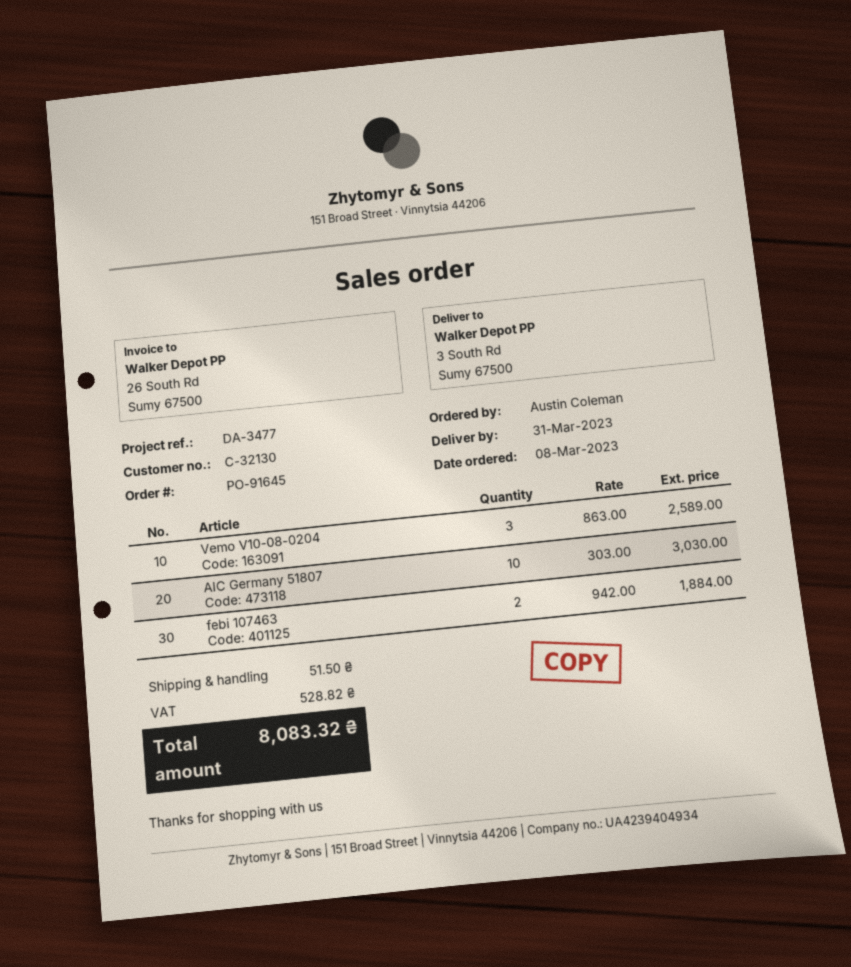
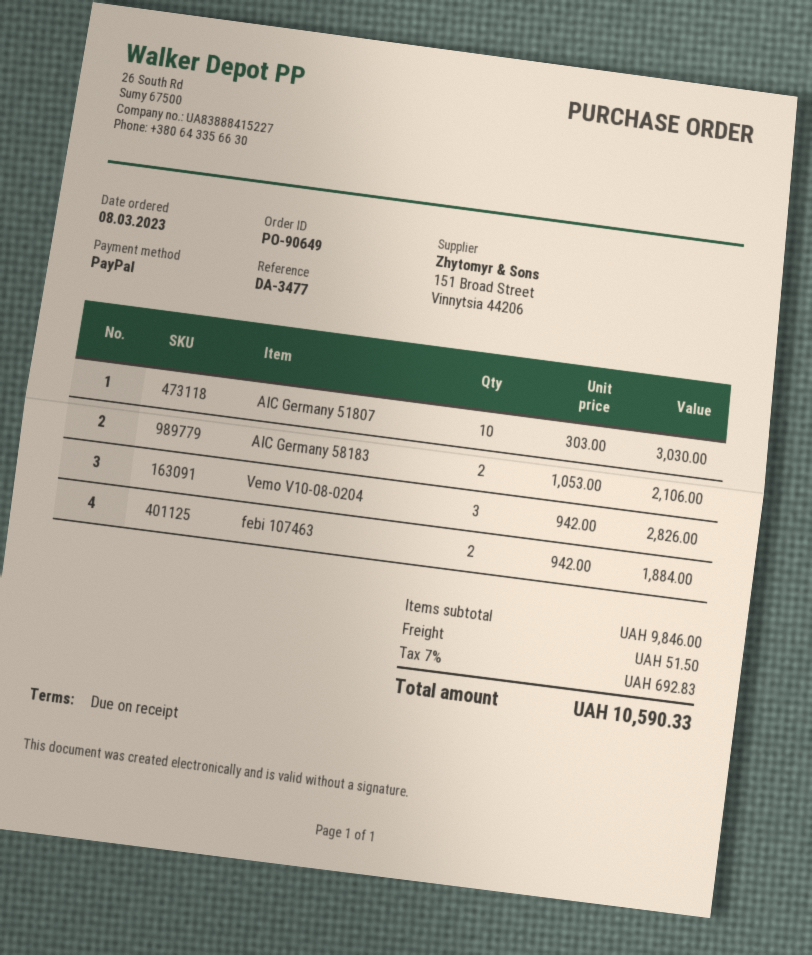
order number: PO-91645 -> PO-90649
Vemo V10-08-0204: 3 x 863.00 = 2589.00 -> 3 x 942.00 = 2826.00
AIC Germany 58183: none -> 2 x 1053.00 = 2106.00
tax: 528.82 -> 692.83
total: 8083.32 -> 10590.33

